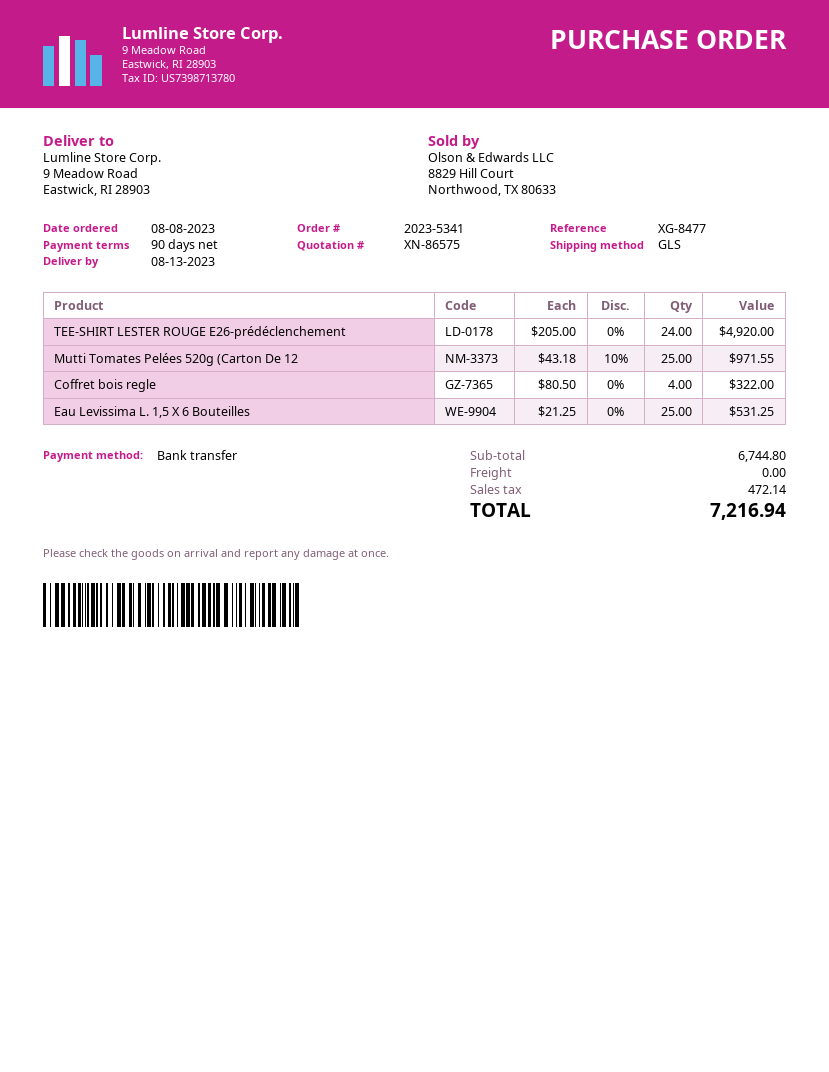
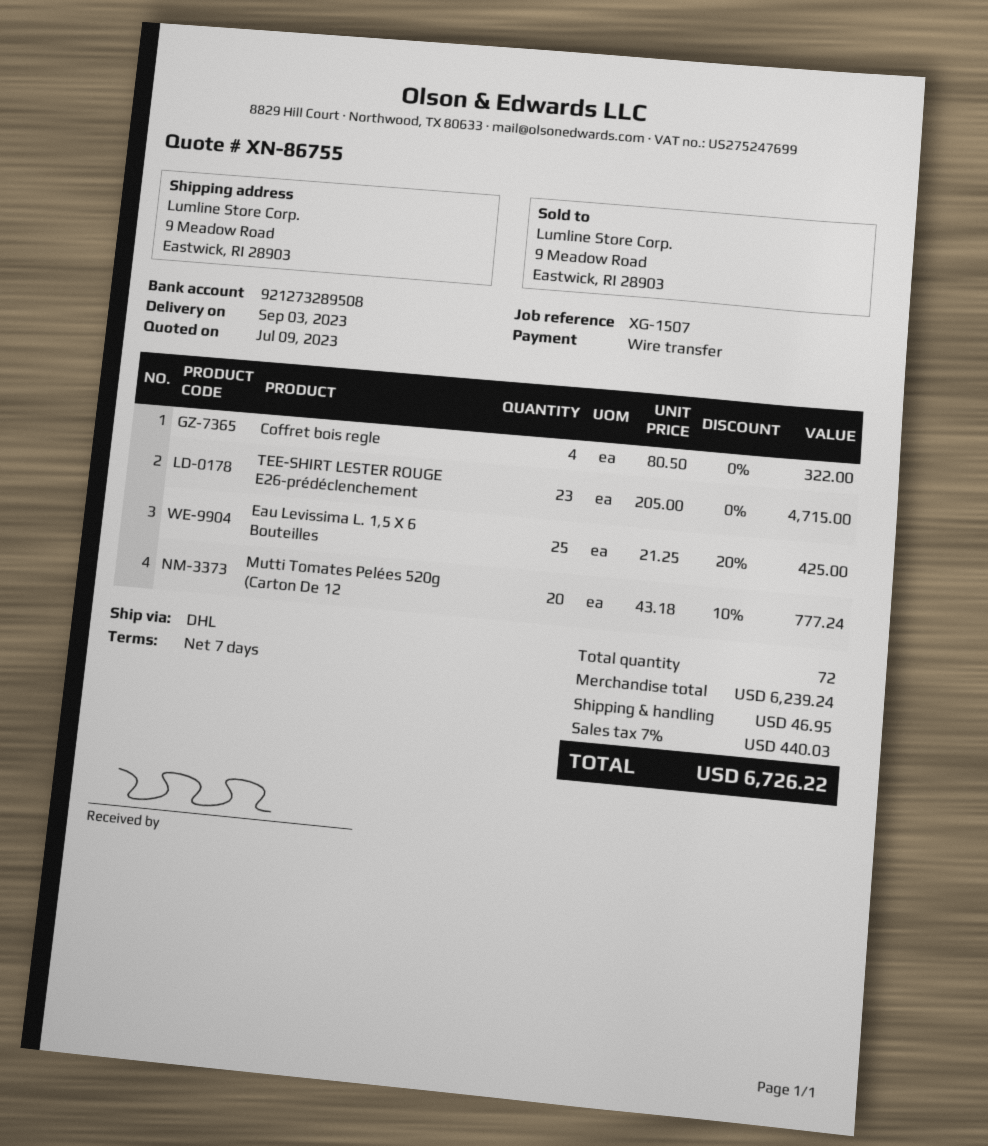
quote number: XN-86575 -> XN-86755
delivery date: 2023-08-13 -> 2023-09-03
payment terms: 90 days -> 7 days
reference: XG-8477 -> XG-1507
shipping method: GLS -> DHL
TEE-SHIRT LESTER ROUGE E26-prédéclenchement: 24 x 205.00 = 4920.00 -> 23 x 205.00 = 4715.00
Mutti Tomates Pelées 520g (Carton De 12: 25 x 43.18 - 10% = 971.55 -> 20 x 43.18 - 10% = 777.24
Eau Levissima L. 1,5 X 6 Bouteilles: 25 x 21.25 = 531.25 -> 25 x 21.25 - 20% = 425.00
subtotal: 6744.80 -> 6239.24
shipping: 0.00 -> 46.95
tax: 472.14 -> 440.03
total: 7216.94 -> 6726.22

